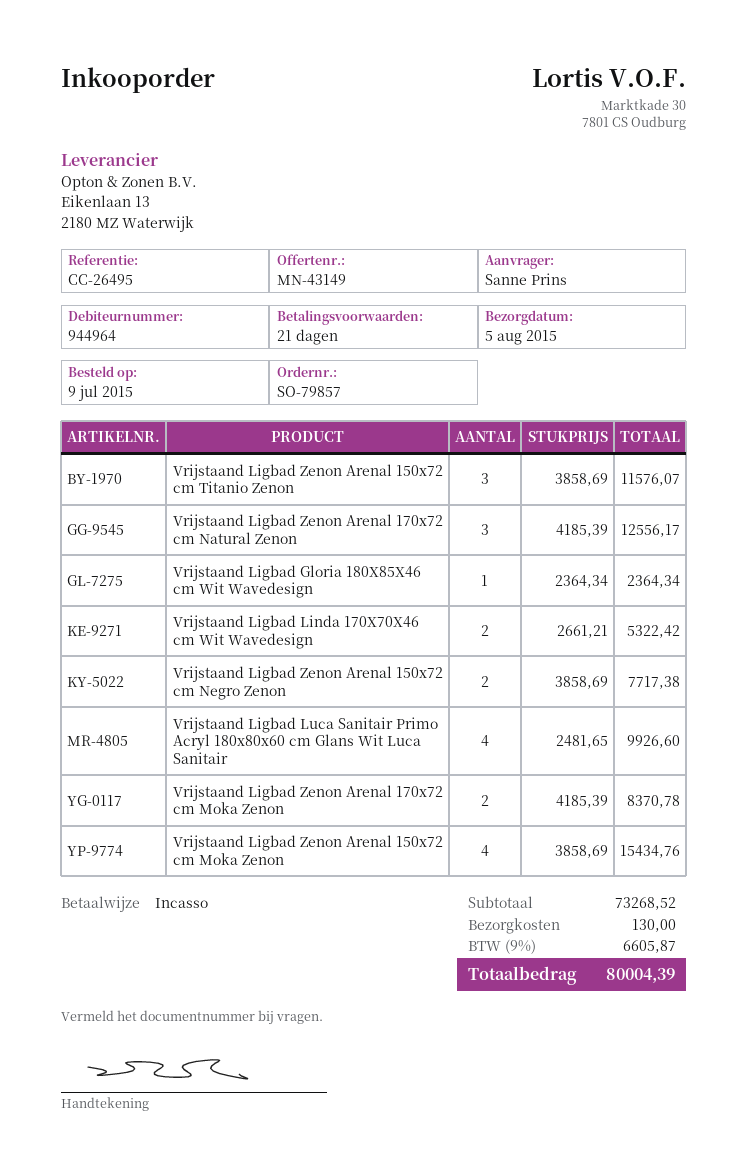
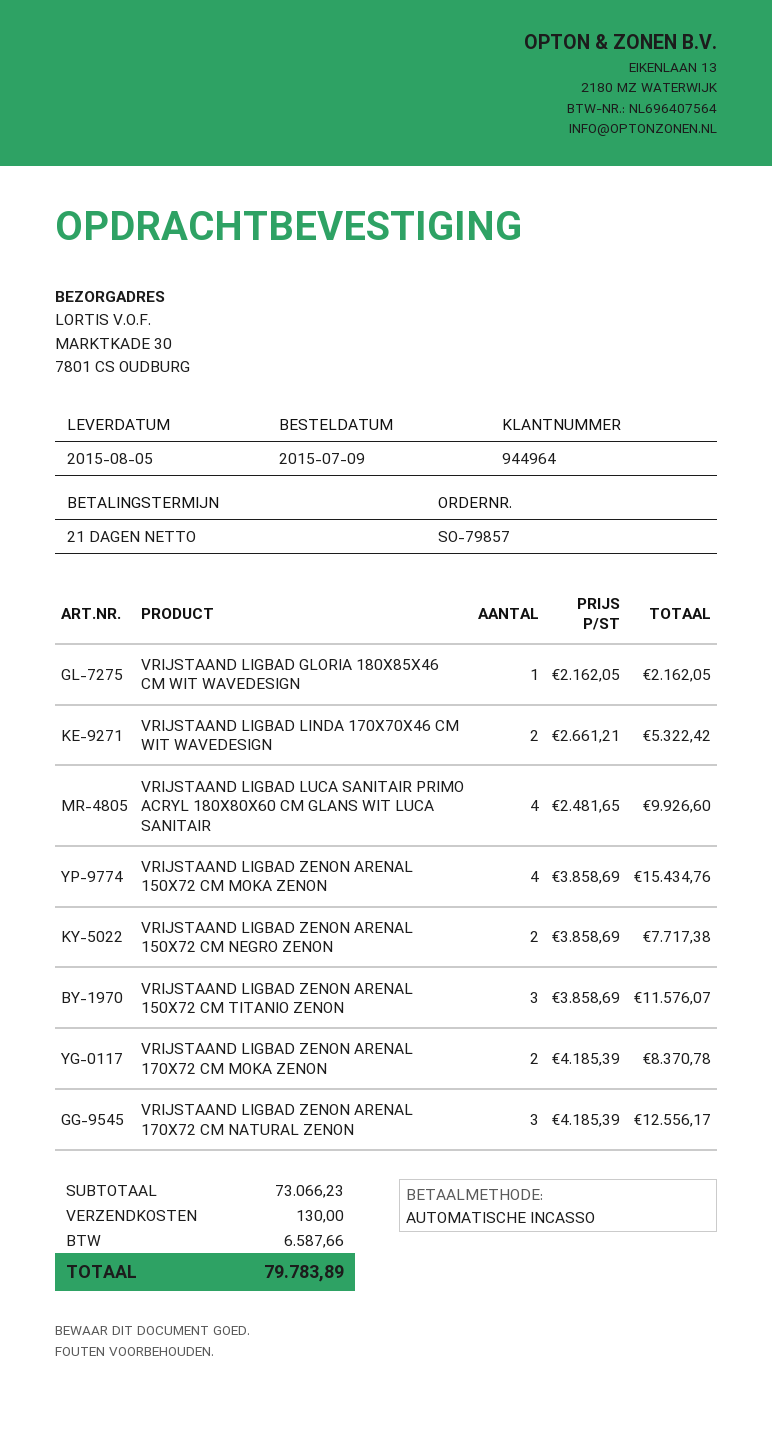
Vrijstaand Ligbad Gloria 180X85X46 cm Wit Wavedesign: 1 x 2364.34 = 2364.34 -> 1 x 2162.05 = 2162.05
subtotal: 73268.52 -> 73066.23
tax: 6605.87 -> 6587.66
total: 80004.39 -> 79783.89

